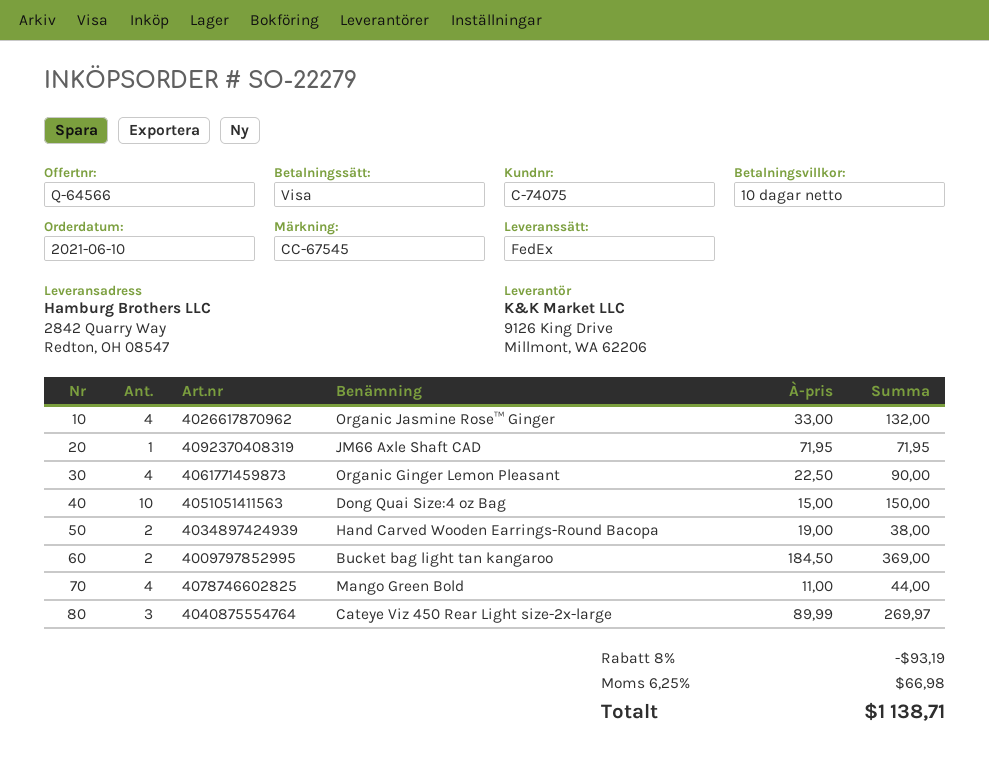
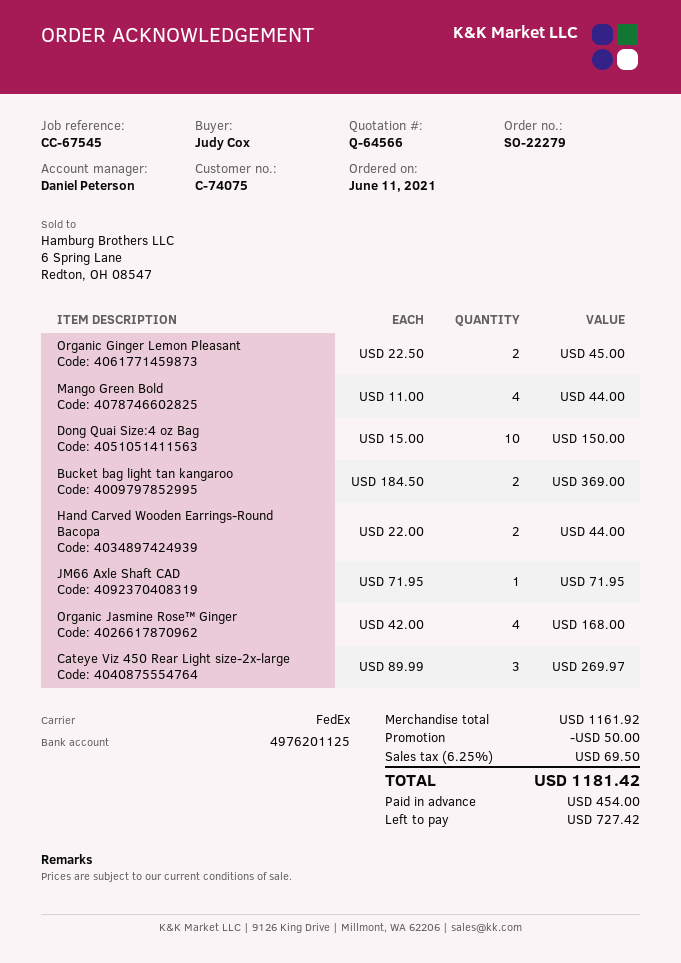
order date: 2021-06-10 -> 2021-06-11
Organic Jasmine Rose™ Ginger: 4 x 33.00 = 132.00 -> 4 x 42.00 = 168.00
Organic Ginger Lemon Pleasant: 4 x 22.50 = 90.00 -> 2 x 22.50 = 45.00
Hand Carved Wooden Earrings-Round Bacopa: 2 x 19.00 = 38.00 -> 2 x 22.00 = 44.00
discount: 93.19 -> 50.00
tax: 6.25% = 66.98 -> 6.25% = 69.50
total: 1138.71 -> 1181.42

